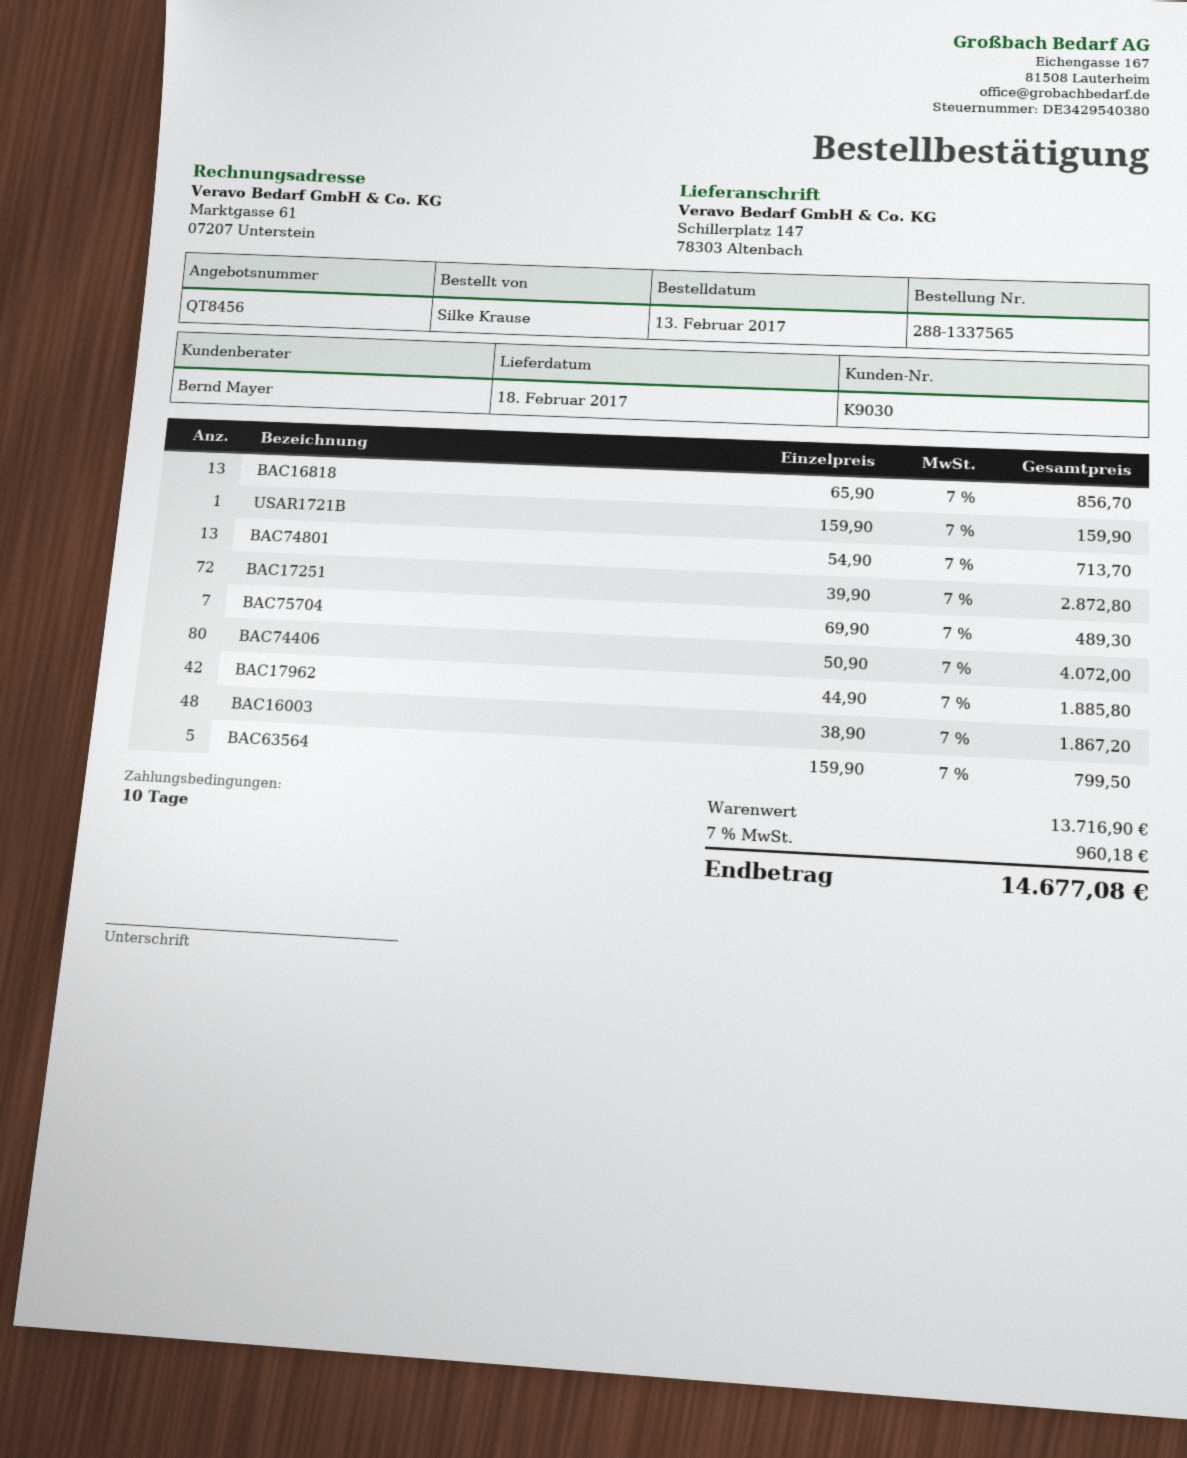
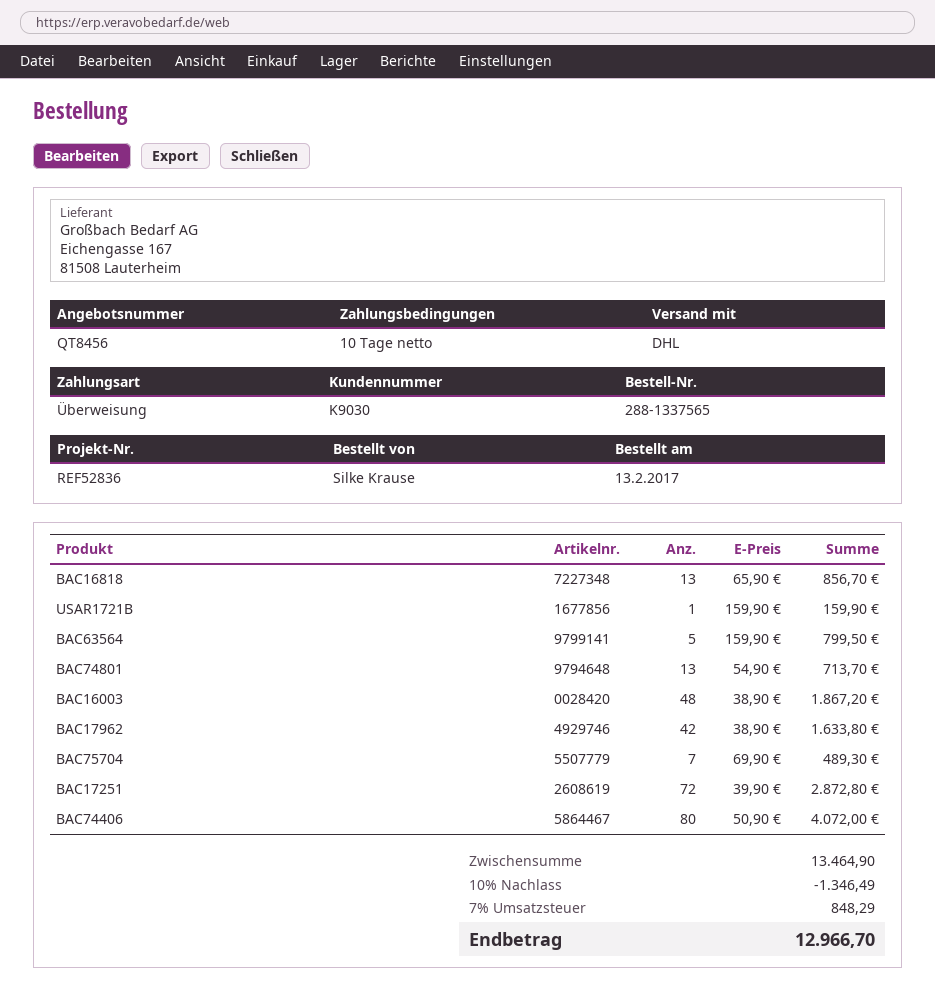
BAC17962: 42 x 44.90 = 1885.80 -> 42 x 38.90 = 1633.80
subtotal: 13716.90 -> 13464.90
discount: none -> 10% = 1346.49
tax: 7% = 960.18 -> 7% = 848.29
total: 14677.08 -> 12966.70

